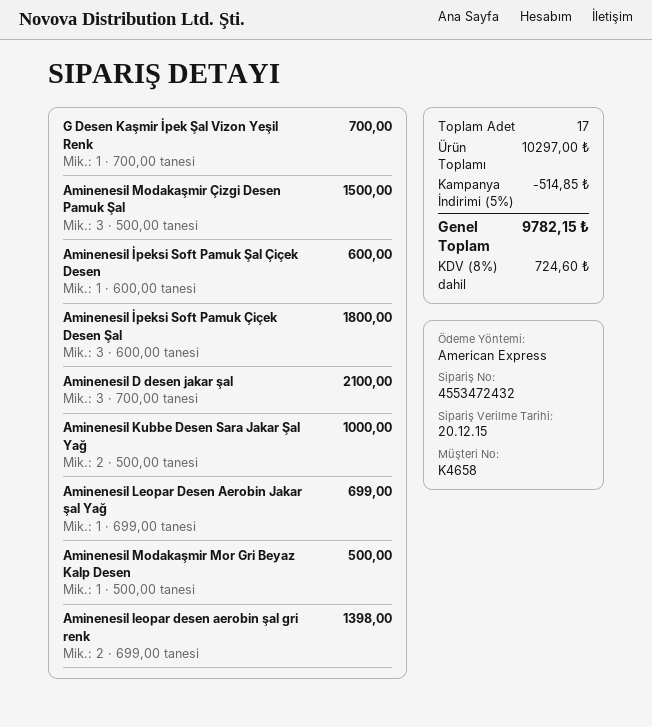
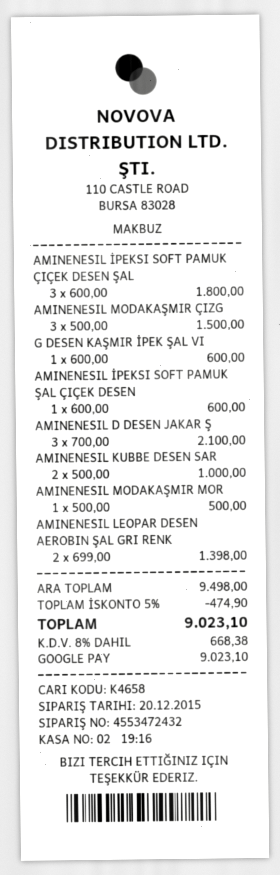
payment method: American Express -> Google Pay
G Desen Kaşmir İpek Şal Vizon Yeşil Renk: 1 x 700.00 = 700.00 -> 1 x 600.00 = 600.00
Aminenesil Leopar Desen Aerobin Jakar şal Yağ: 1 x 699.00 = 699.00 -> none
subtotal: 10297.00 -> 9498.00
discount: 5% = 514.85 -> 5% = 474.90
tax: 8% = 724.60 -> 8% = 668.38
total: 9782.15 -> 9023.10

